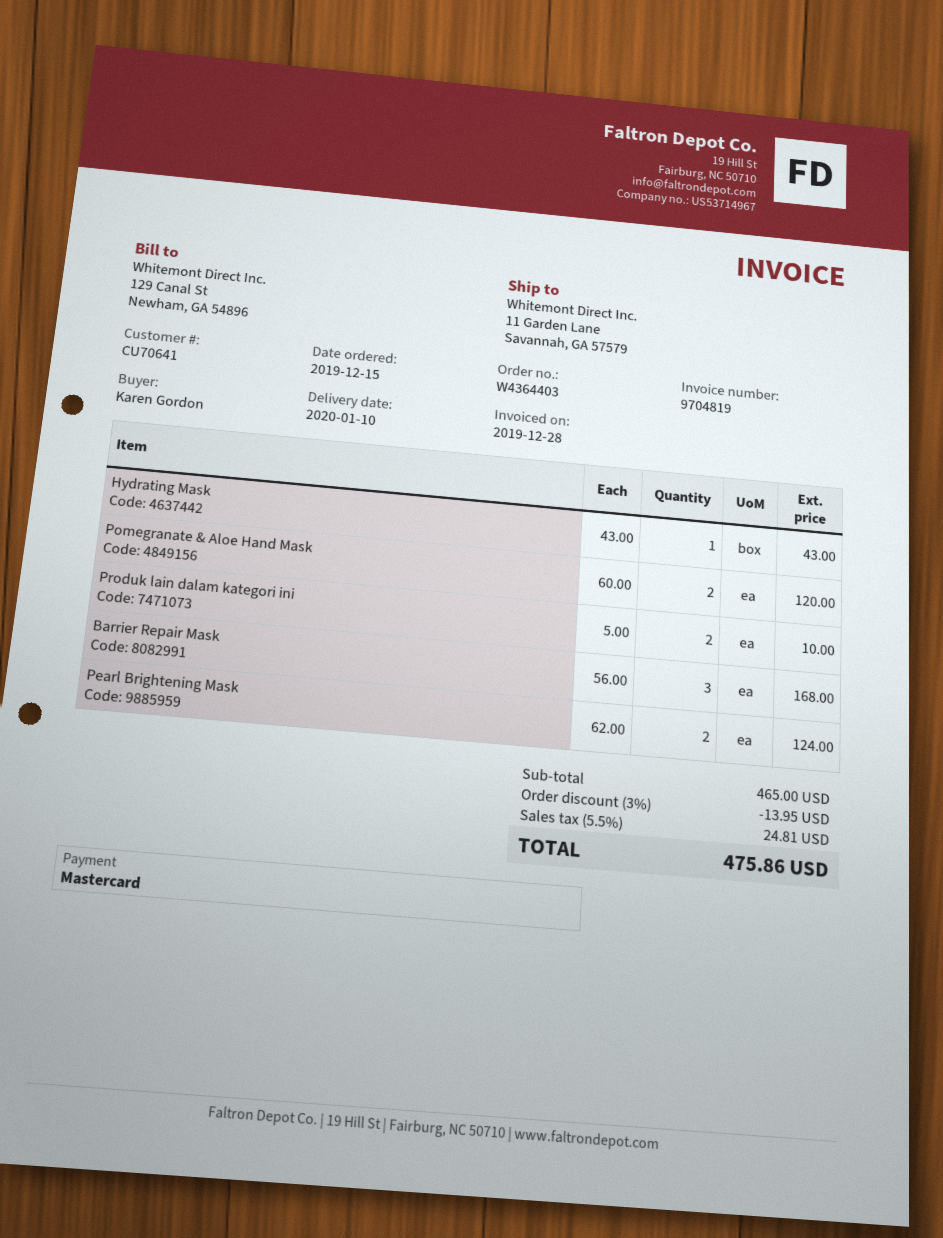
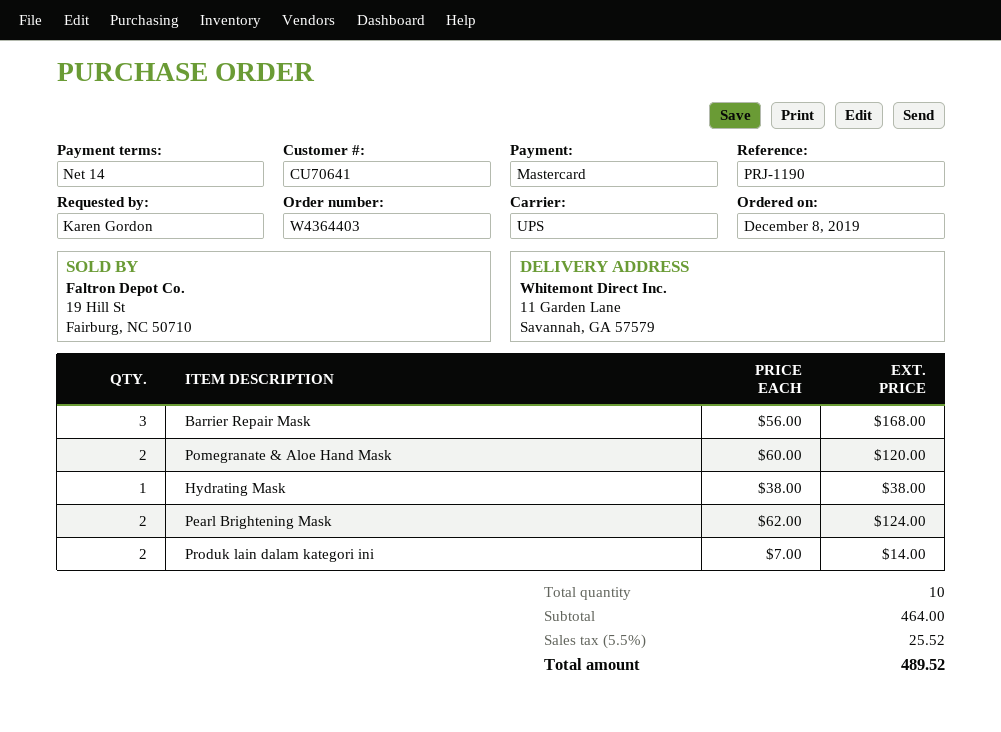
order date: 2019-12-15 -> 2019-12-08
Hydrating Mask: 1 x 43.00 = 43.00 -> 1 x 38.00 = 38.00
Produk lain dalam kategori ini: 2 x 5.00 = 10.00 -> 2 x 7.00 = 14.00
subtotal: 465.00 -> 464.00
discount: 3% = 13.95 -> none
tax: 5.5% = 24.81 -> 5.5% = 25.52
total: 475.86 -> 489.52

